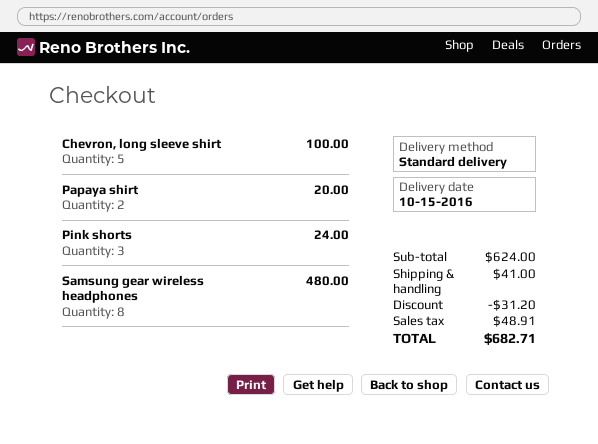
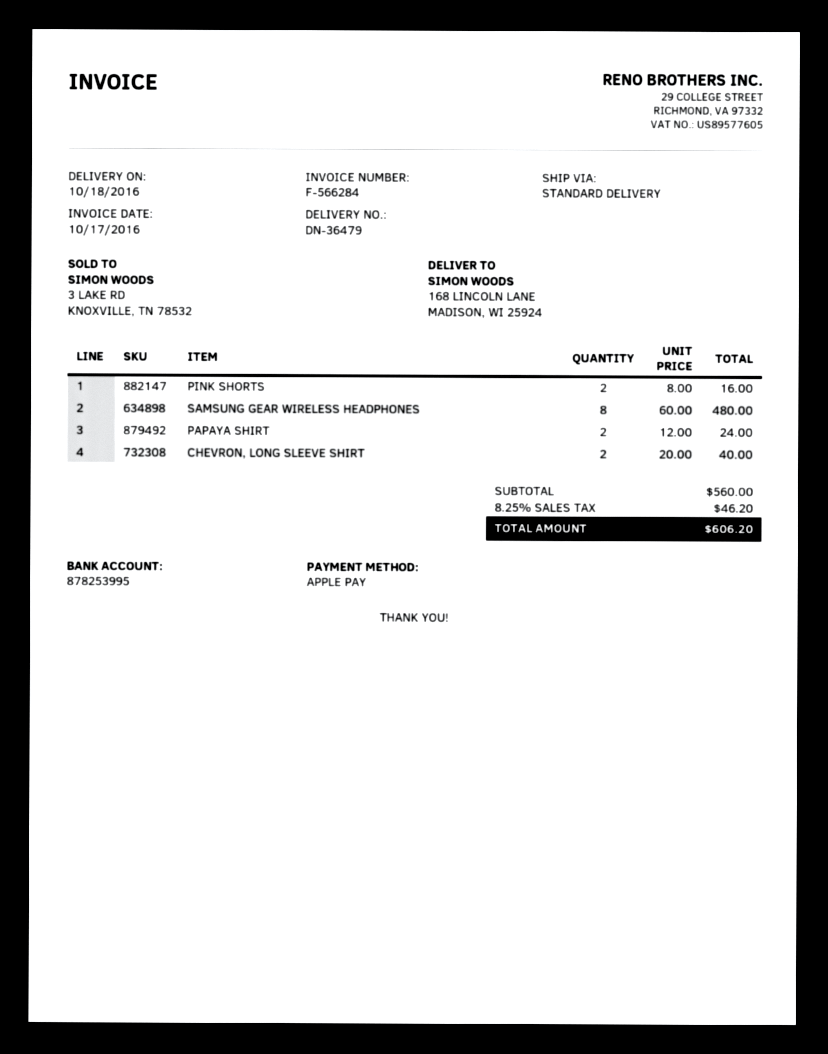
delivery date: 2016-10-15 -> 2016-10-18
Chevron, long sleeve shirt: 5 for 100.00 -> 2 for 40.00
Papaya shirt: 2 for 20.00 -> 2 for 24.00
Pink shorts: 3 for 24.00 -> 2 for 16.00
subtotal: 624.00 -> 560.00
discount: 31.20 -> none
shipping: 41.00 -> none
tax: 48.91 -> 46.20
total: 682.71 -> 606.20

